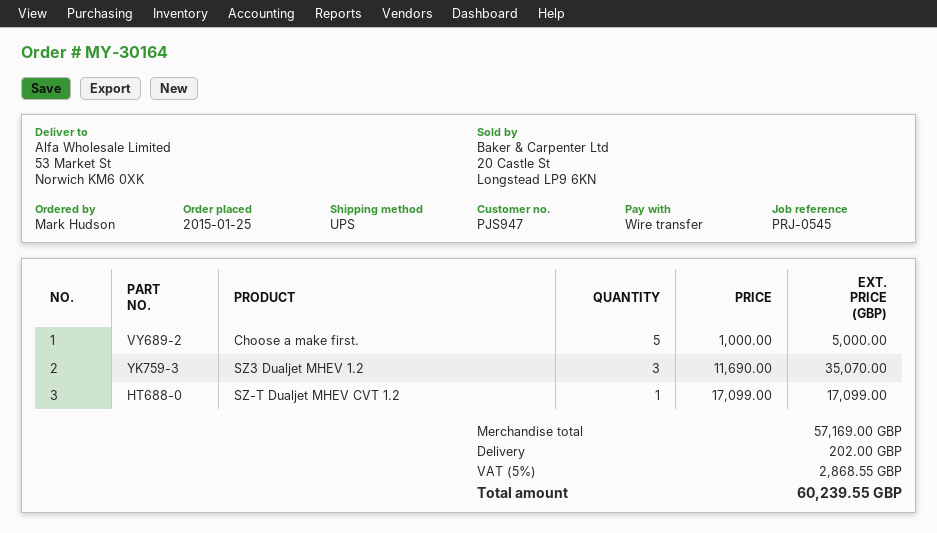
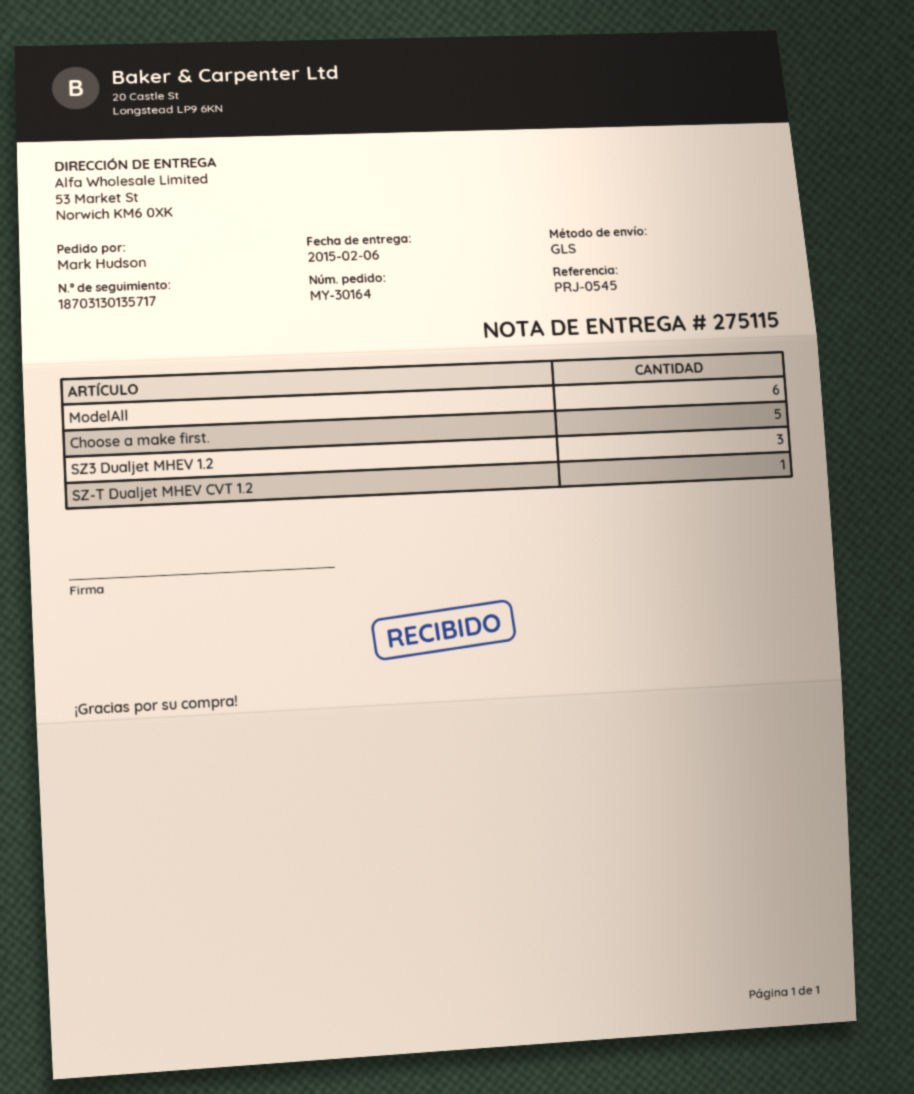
shipping method: UPS -> GLS
ModelAll: none -> 6

